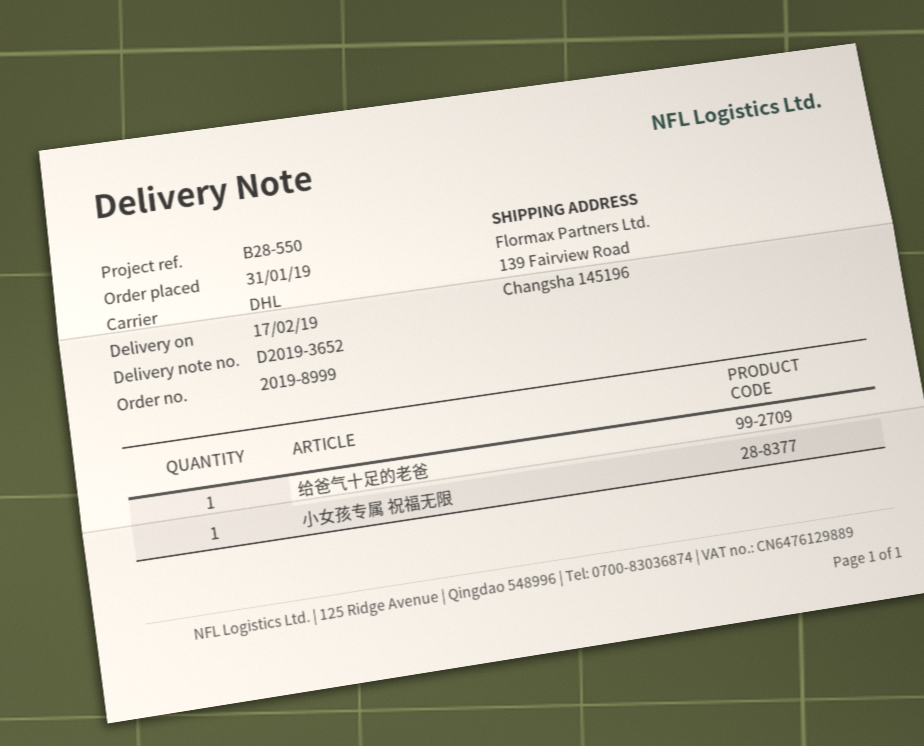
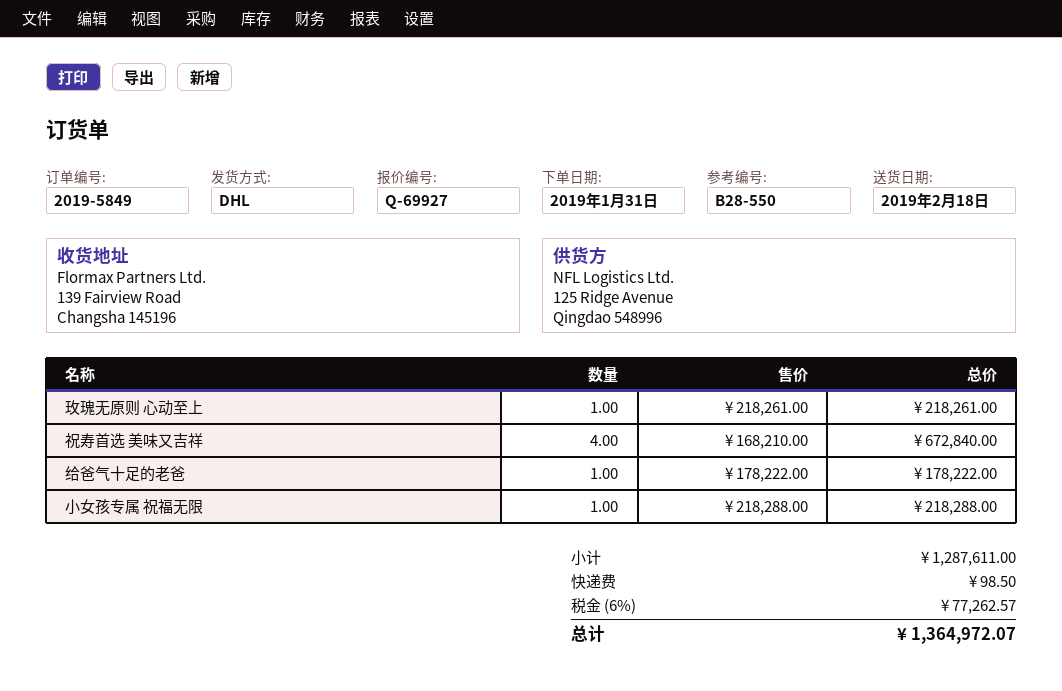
order number: 2019-8999 -> 2019-5849
delivery date: 2019-02-17 -> 2019-02-18
玫瑰无原则 心动至上: none -> 1
祝寿首选 美味又吉祥: none -> 4

